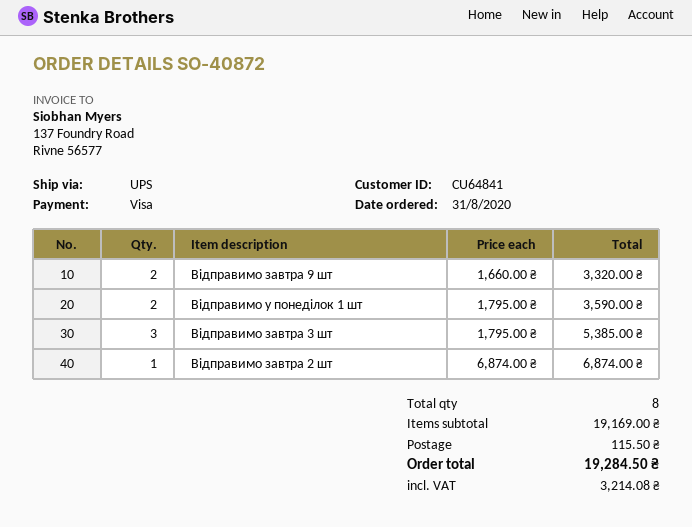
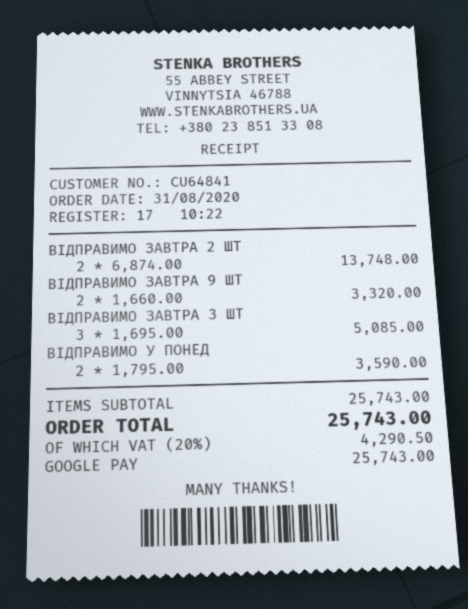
payment method: Visa -> Google Pay
Відправимо завтра 3 шт: 3 x 1795.00 = 5385.00 -> 3 x 1695.00 = 5085.00
Відправимо завтра 2 шт: 1 x 6874.00 = 6874.00 -> 2 x 6874.00 = 13748.00
subtotal: 19169.00 -> 25743.00
shipping: 115.50 -> none
tax: 3214.08 -> 4290.50
total: 19284.50 -> 25743.00

